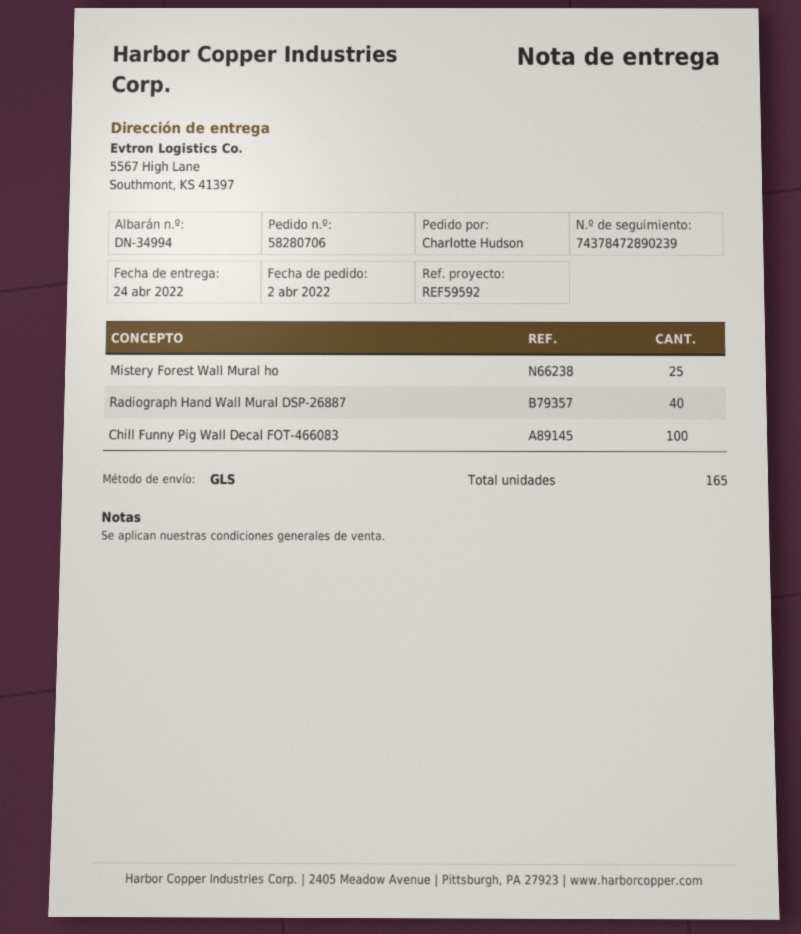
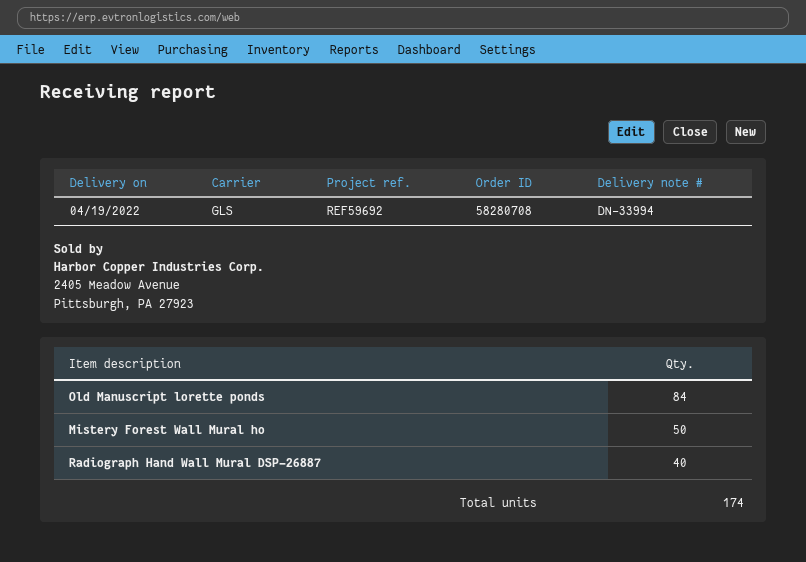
order number: 58280706 -> 58280708
delivery note number: DN-34994 -> DN-33994
delivery date: 2022-04-24 -> 2022-04-19
reference: REF59592 -> REF59692
Mistery Forest Wall Mural ho: 25 -> 50
Chill Funny Pig Wall Decal FOT-466083: 100 -> none
Old Manuscript lorette ponds: none -> 84
total quantity: 165 -> 174

